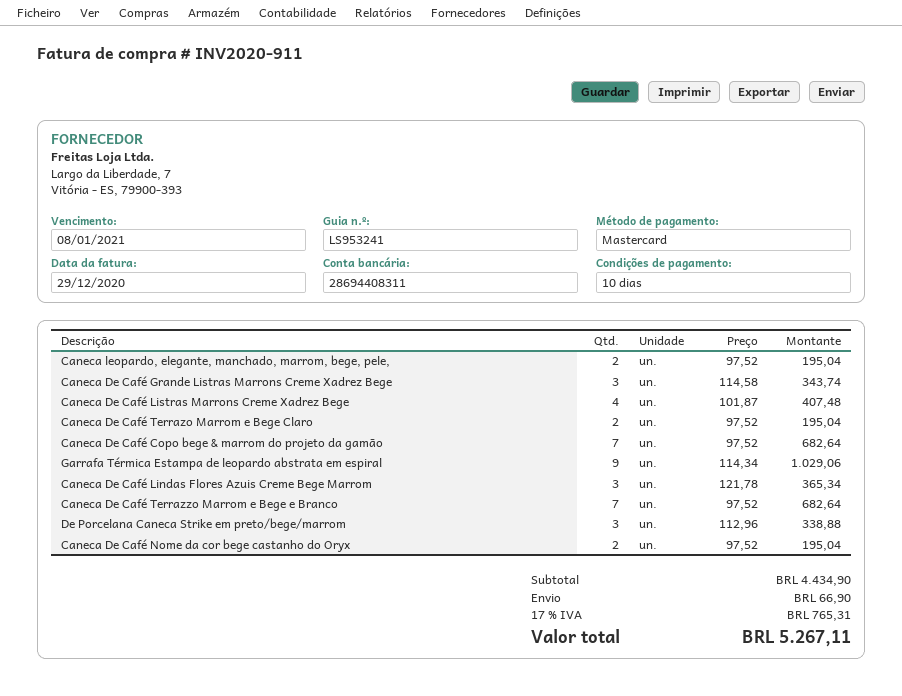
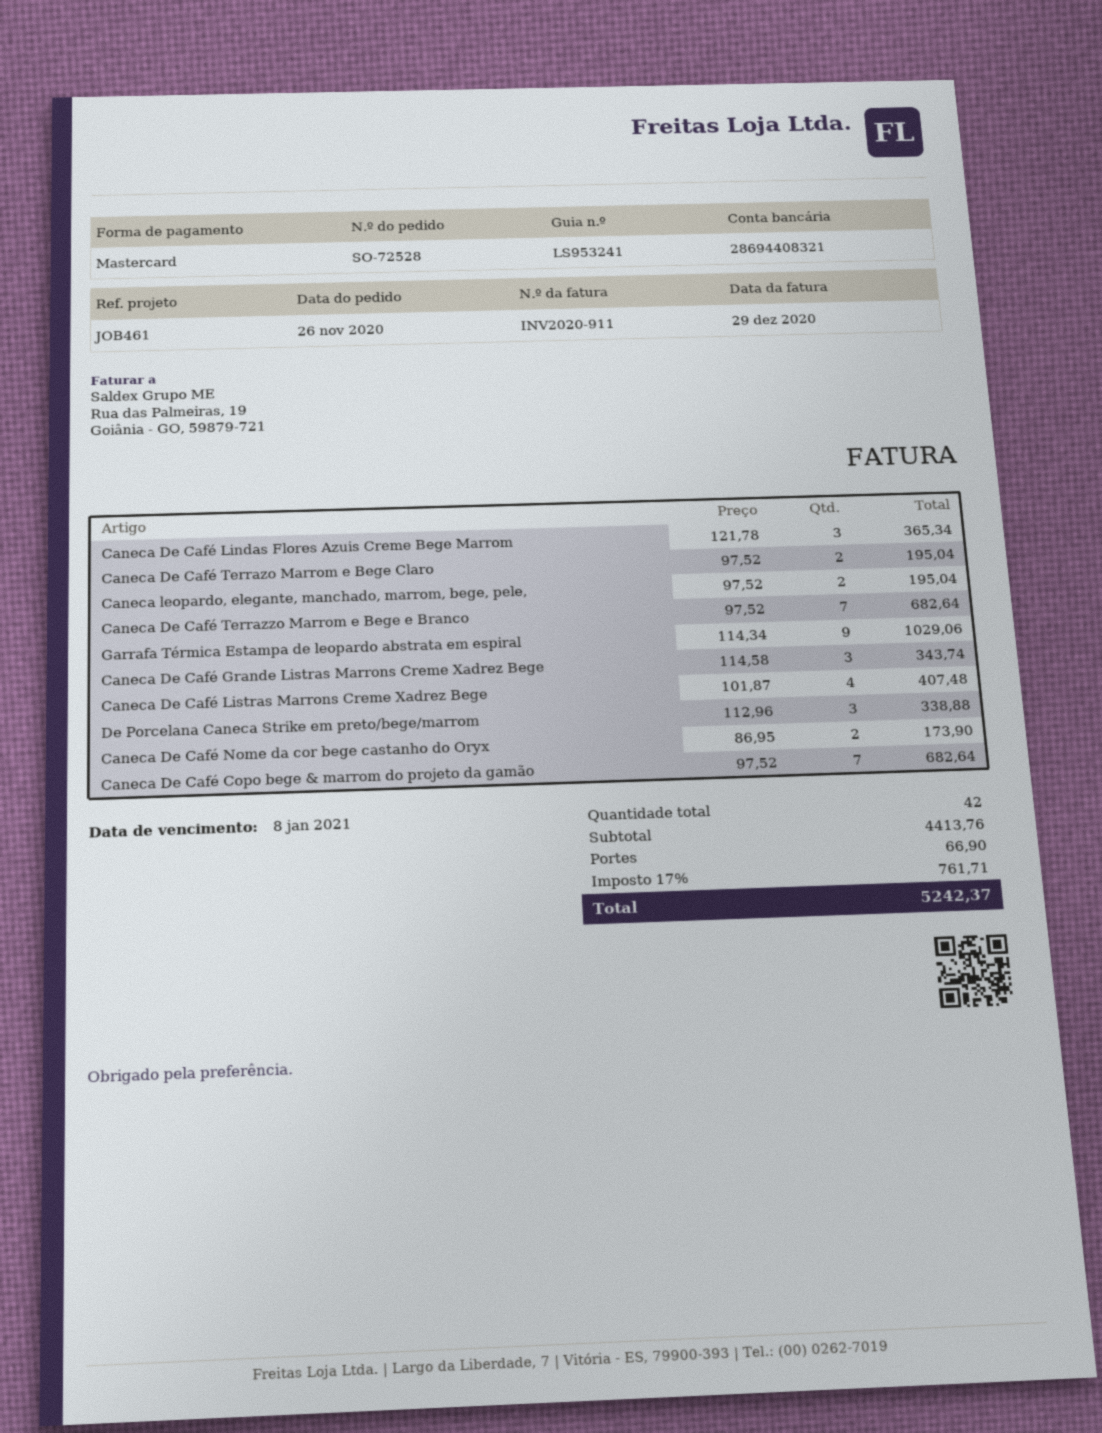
bank account: 28694408311 -> 28694408321
Caneca De Café Nome da cor bege castanho do Oryx: 2 x 97.52 = 195.04 -> 2 x 86.95 = 173.90
subtotal: 4434.90 -> 4413.76
tax: 17% = 765.31 -> 17% = 761.71
total: 5267.11 -> 5242.37

